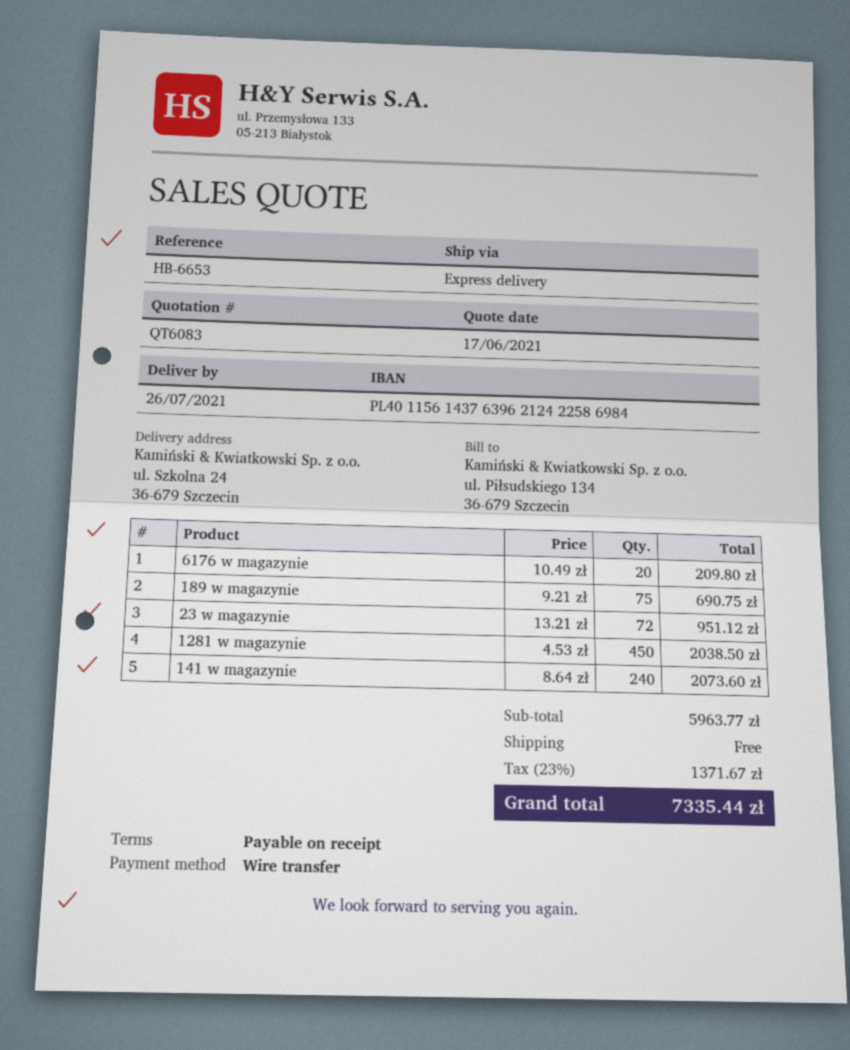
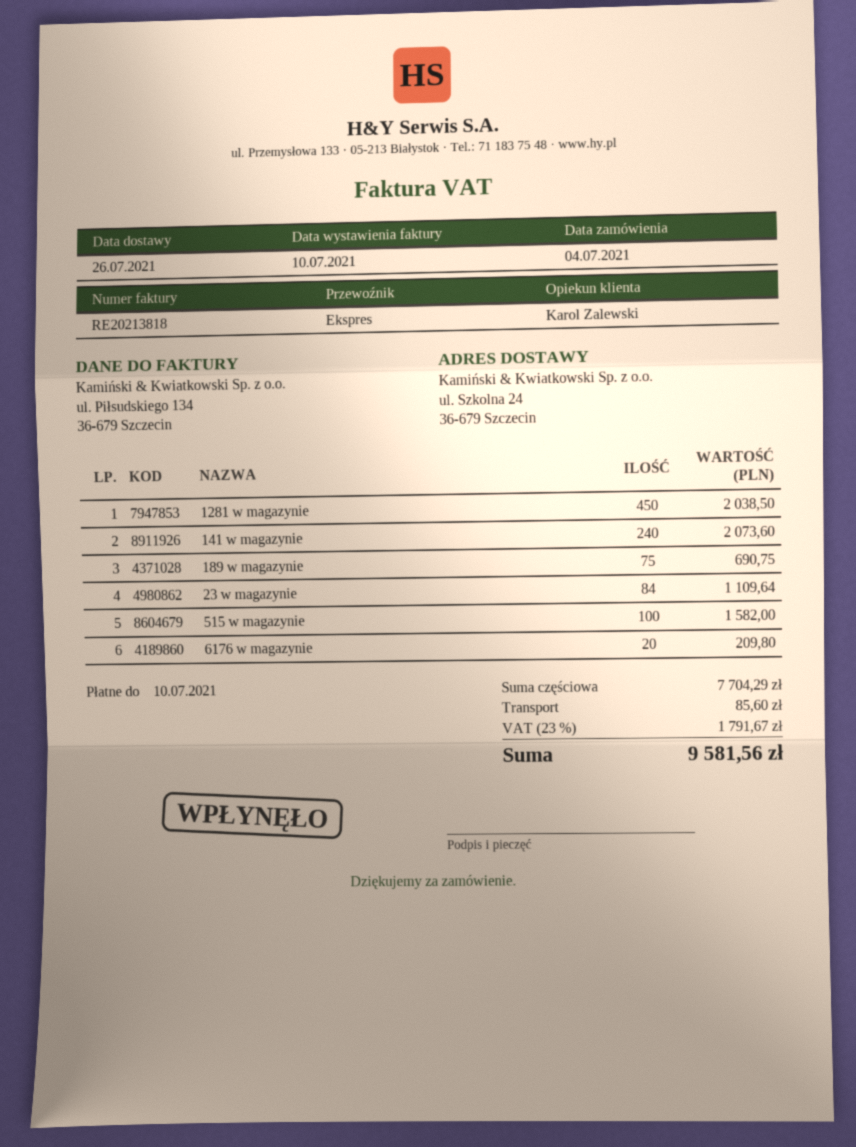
23 w magazynie: 72 for 951.12 -> 84 for 1109.64
515 w magazynie: none -> 100 for 1582.00
subtotal: 5963.77 -> 7704.29
shipping: 0.00 -> 85.60
tax: 23% = 1371.67 -> 23% = 1791.67
total: 7335.44 -> 9581.56

